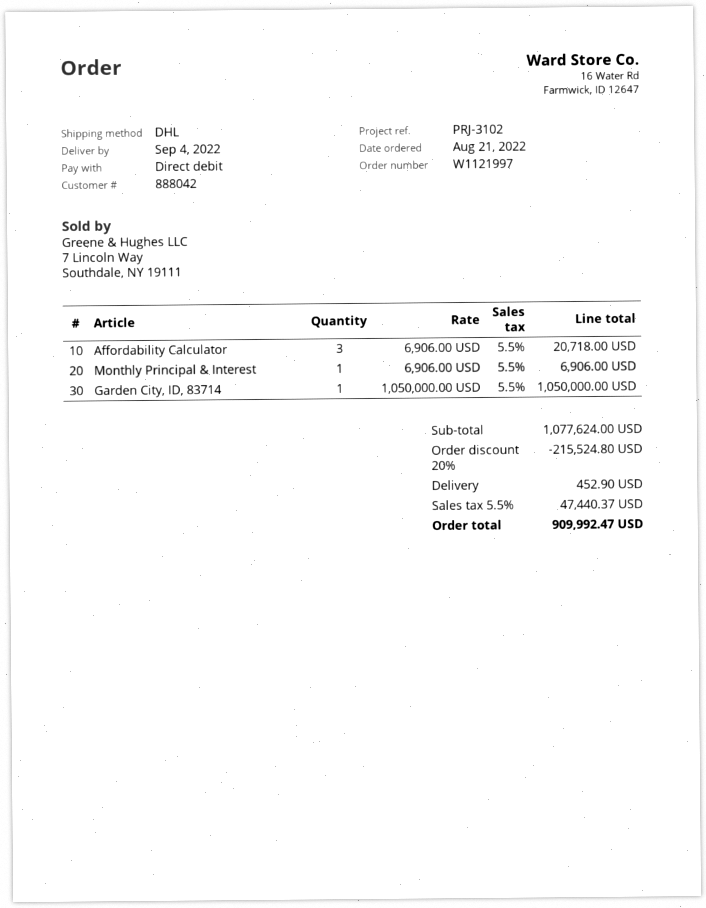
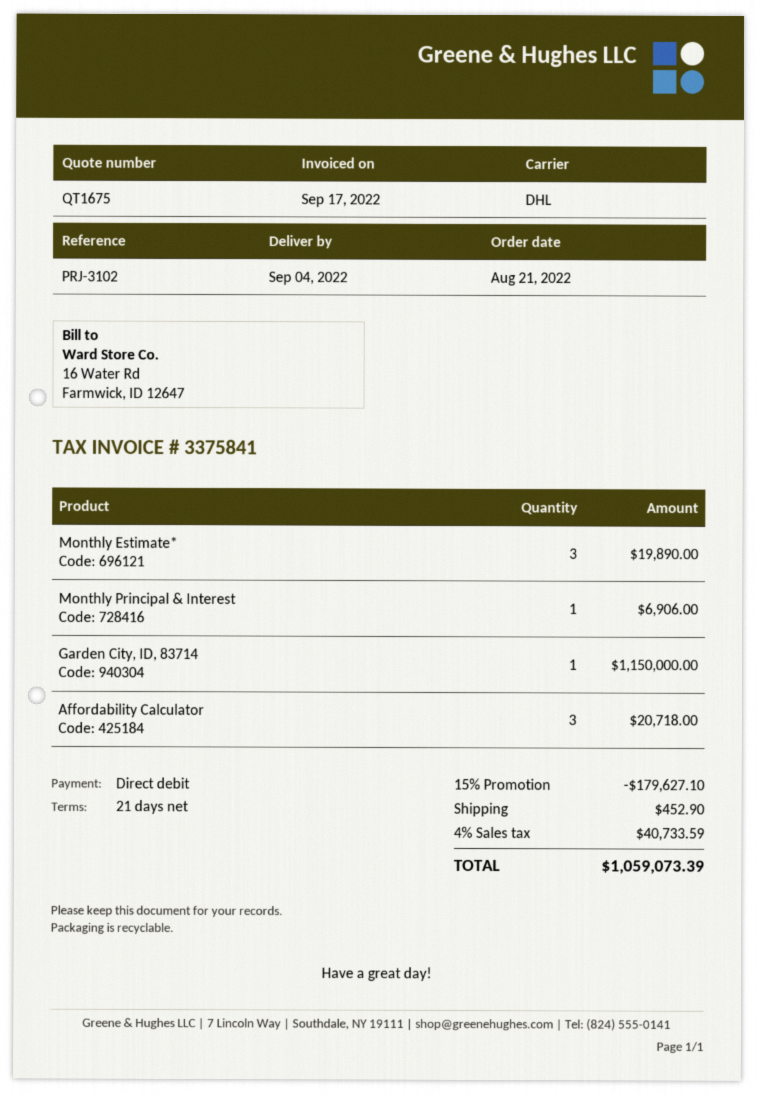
Garden City, ID, 83714: 1 for 1050000.00 -> 1 for 1150000.00
Monthly Estimate*: none -> 3 for 19890.00
discount: 20% = 215524.80 -> 15% = 179627.10
tax: 5.5% = 47440.37 -> 4% = 40733.59
total: 909992.47 -> 1059073.39

